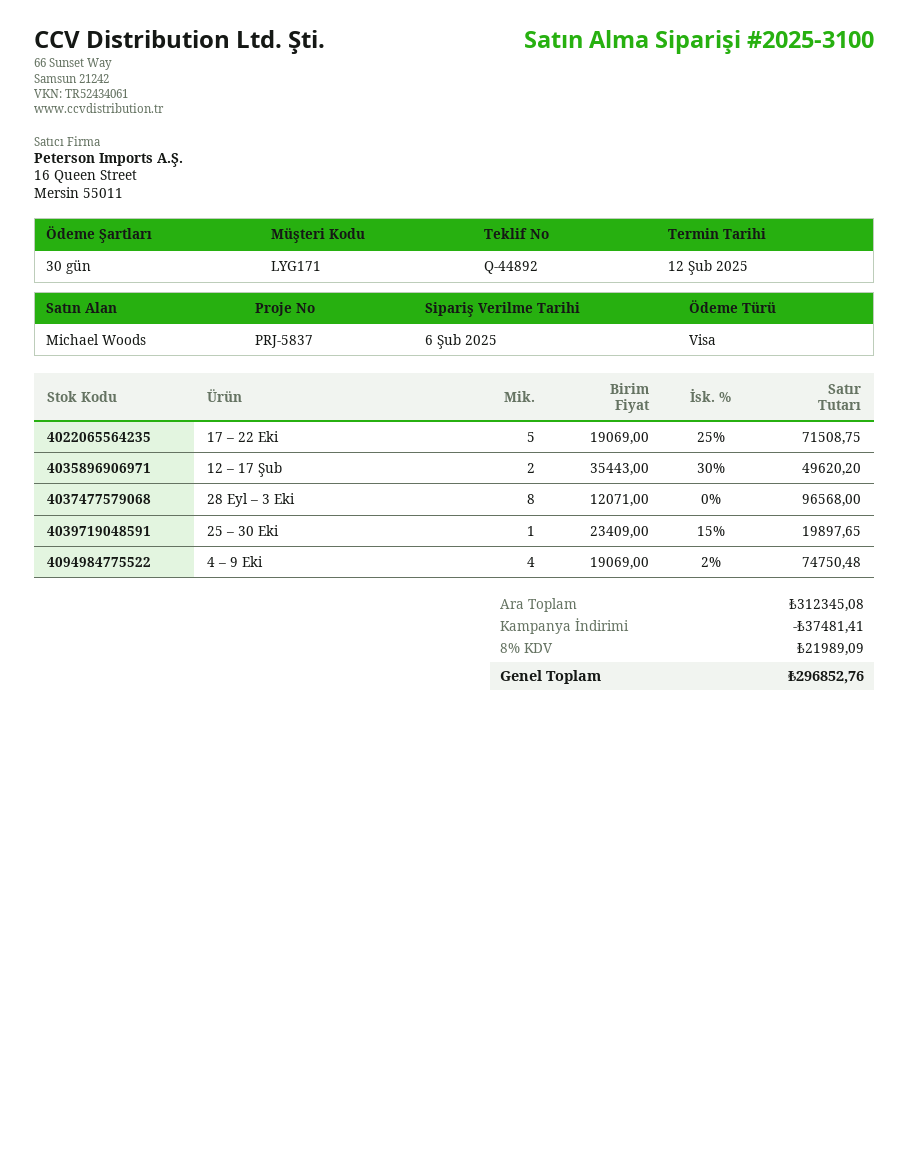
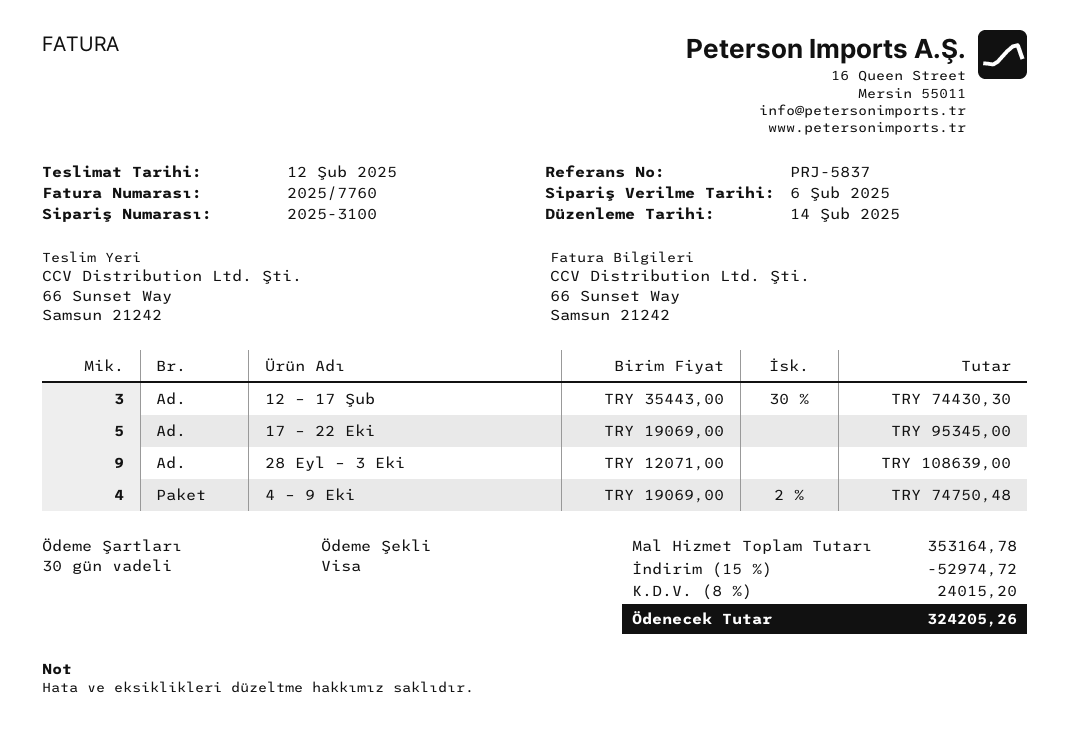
17 – 22 Eki: 5 x 19069.00 - 25% = 71508.75 -> 5 x 19069.00 = 95345.00
12 – 17 Şub: 2 x 35443.00 - 30% = 49620.20 -> 3 x 35443.00 - 30% = 74430.30
28 Eyl – 3 Eki: 8 x 12071.00 = 96568.00 -> 9 x 12071.00 = 108639.00
25 – 30 Eki: 1 x 23409.00 - 15% = 19897.65 -> none
subtotal: 312345.08 -> 353164.78
discount: 37481.41 -> 52974.72
tax: 8% = 21989.09 -> 8% = 24015.20
total: 296852.76 -> 324205.26

